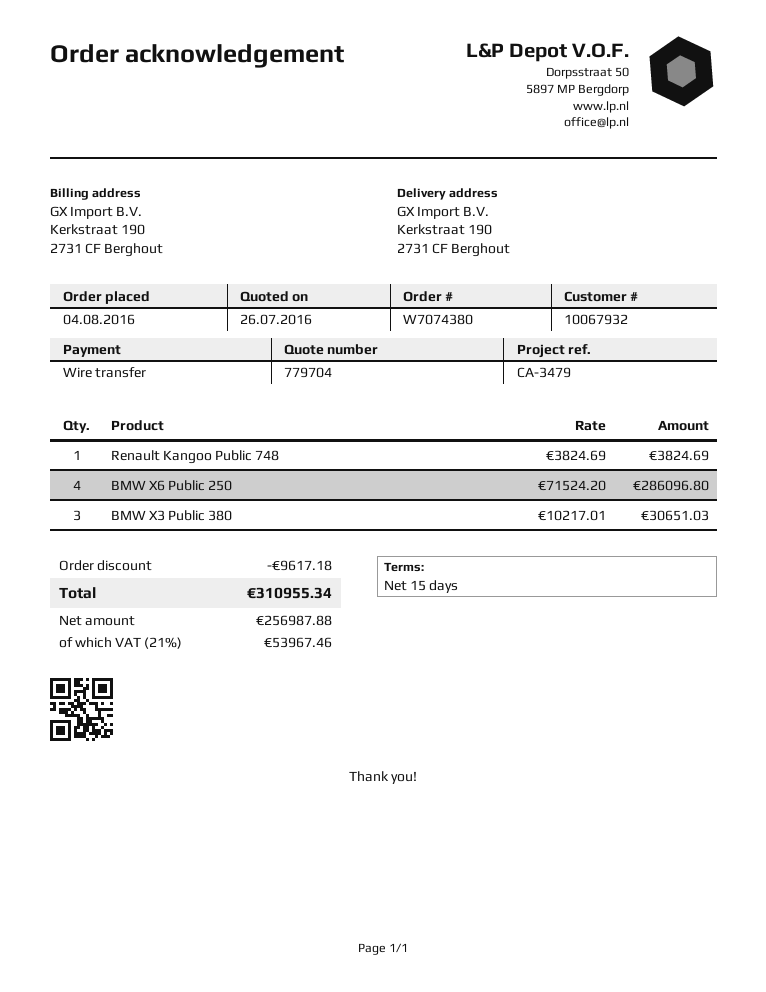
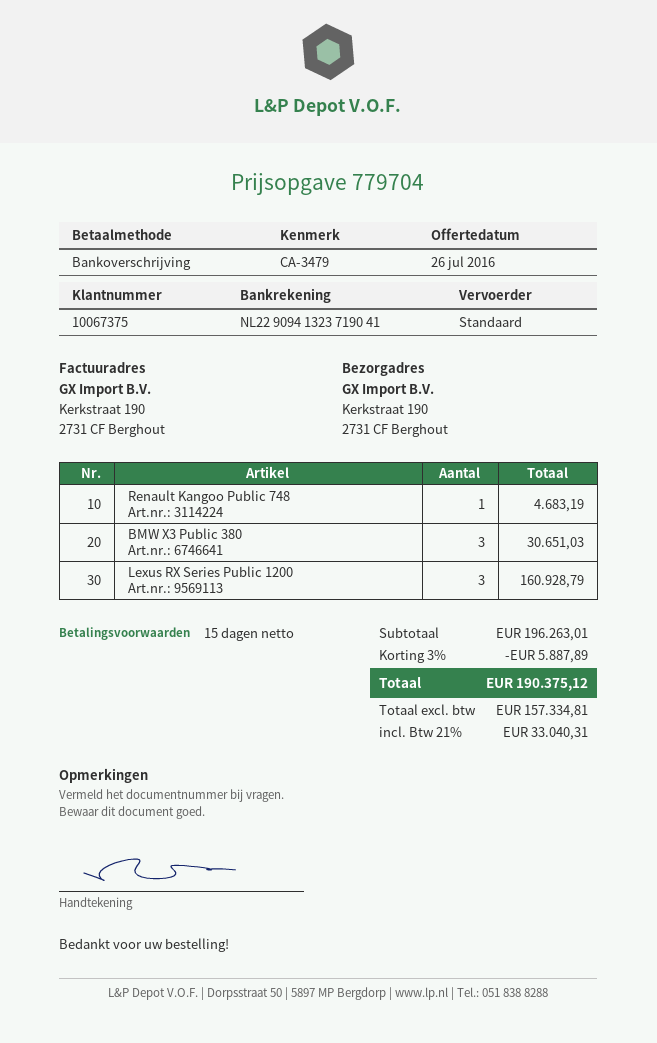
customer number: 10067932 -> 10067375
Renault Kangoo Public 748: 1 for 3824.69 -> 1 for 4683.19
BMW X6 Public 250: 4 for 286096.80 -> none
Lexus RX Series Public 1200: none -> 3 for 160928.79
discount: 9617.18 -> 5887.89
net: 256987.88 -> 157334.81
tax: 21% = 53967.46 -> 21% = 33040.31
total: 310955.34 -> 190375.12

